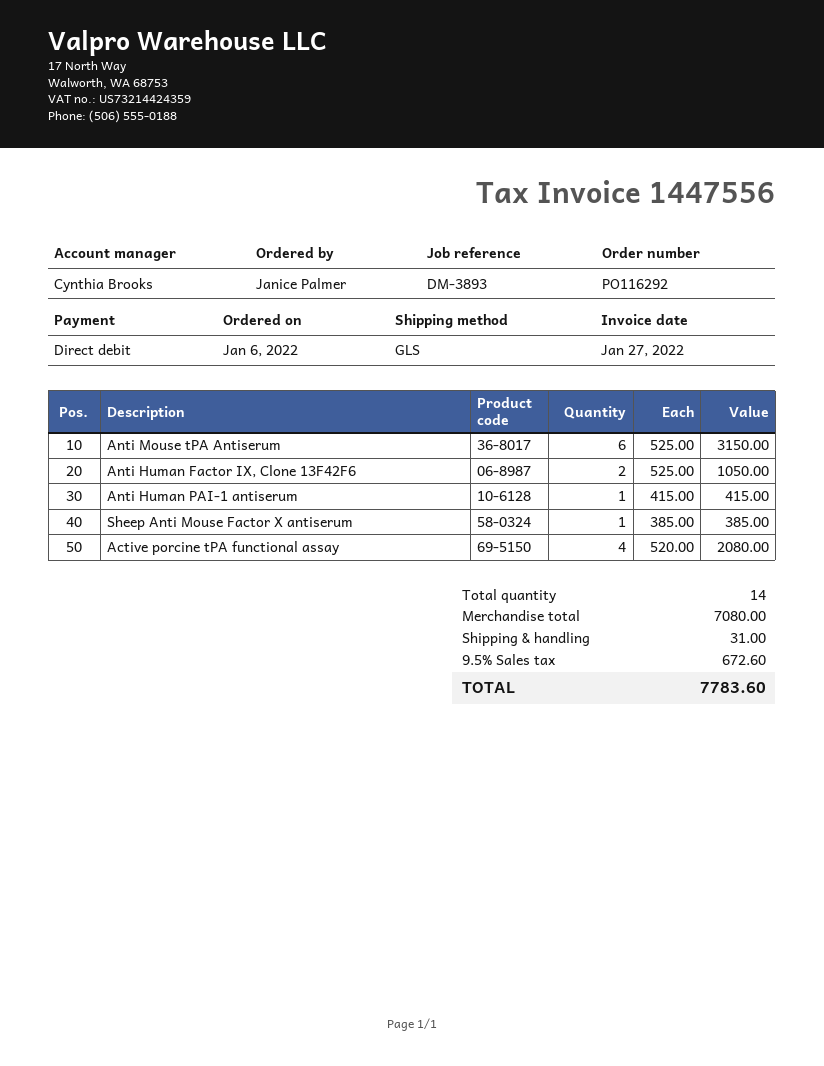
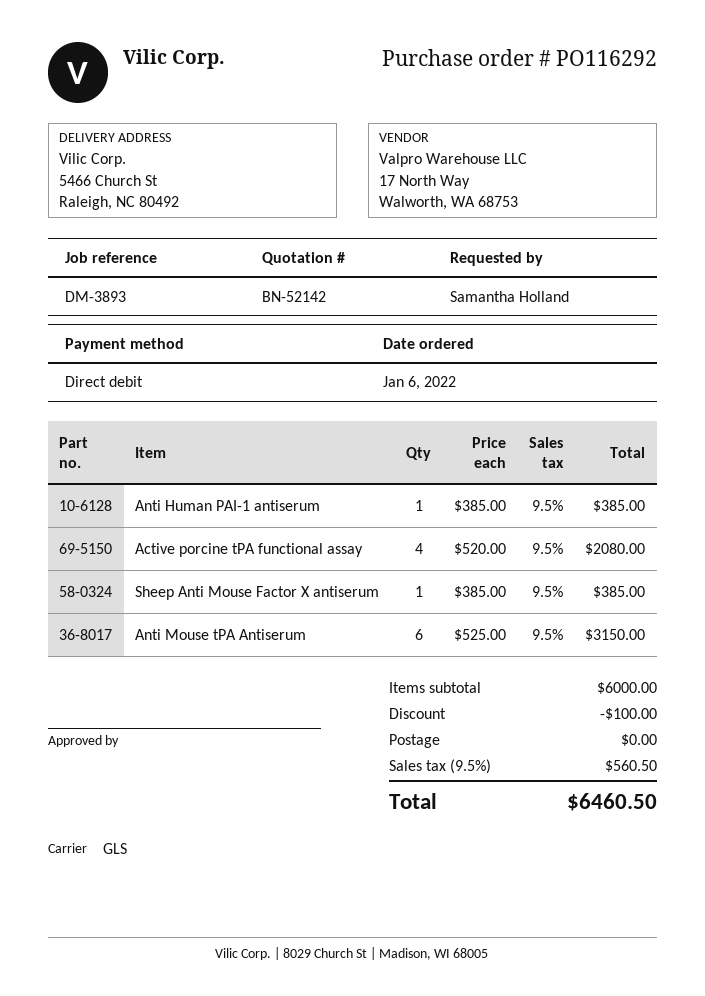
ordered by: Janice Palmer -> Samantha Holland
Anti Human Factor IX, Clone 13F42F6: 2 x 525.00 = 1050.00 -> none
Anti Human PAI-1 antiserum: 1 x 415.00 = 415.00 -> 1 x 385.00 = 385.00
subtotal: 7080.00 -> 6000.00
discount: none -> 100.00
shipping: 31.00 -> 0.00
tax: 9.5% = 672.60 -> 9.5% = 560.50
total: 7783.60 -> 6460.50

